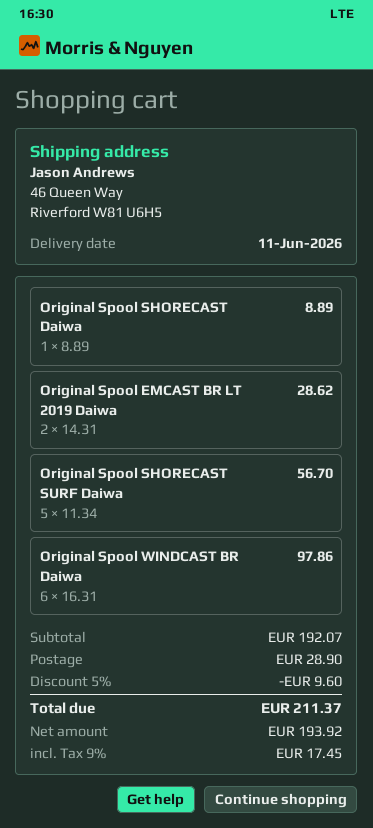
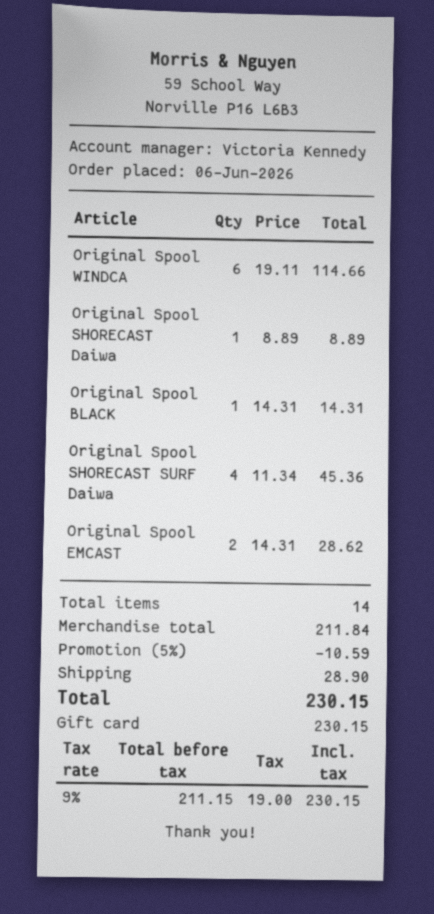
Original Spool SHORECAST SURF Daiwa: 5 x 11.34 = 56.70 -> 4 x 11.34 = 45.36
Original Spool WINDCAST BR Daiwa: 6 x 16.31 = 97.86 -> 6 x 19.11 = 114.66
Original Spool BLACK: none -> 1 x 14.31 = 14.31
subtotal: 192.07 -> 211.84
discount: 5% = 9.60 -> 5% = 10.59
net: 193.92 -> 211.15
tax: 9% = 17.45 -> 9% = 19.00
total: 211.37 -> 230.15

